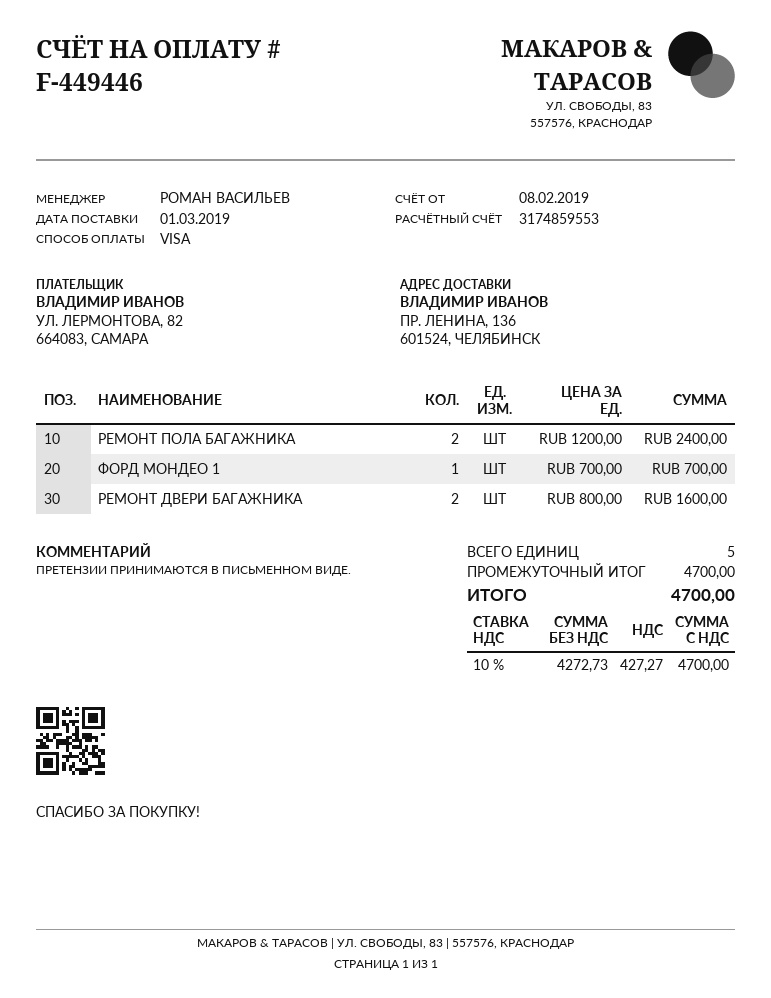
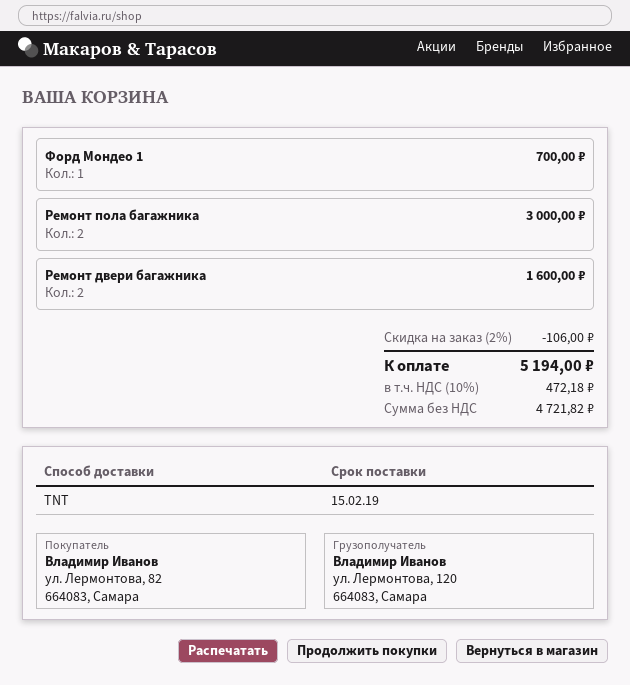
delivery date: 2019-03-01 -> 2019-02-15
ship to: ПР. ЛЕНИНА, 136, 601524, ЧЕЛЯБИНСК -> ул. Лермонтова, 120, 664083, Самара
РЕМОНТ ПОЛА БАГАЖНИКА: 2 for 2400.00 -> 2 for 3000.00
discount: none -> 2% = 106.00
net: 4272.73 -> 4721.82
tax: 10% = 427.27 -> 10% = 472.18
total: 4700.00 -> 5194.00

